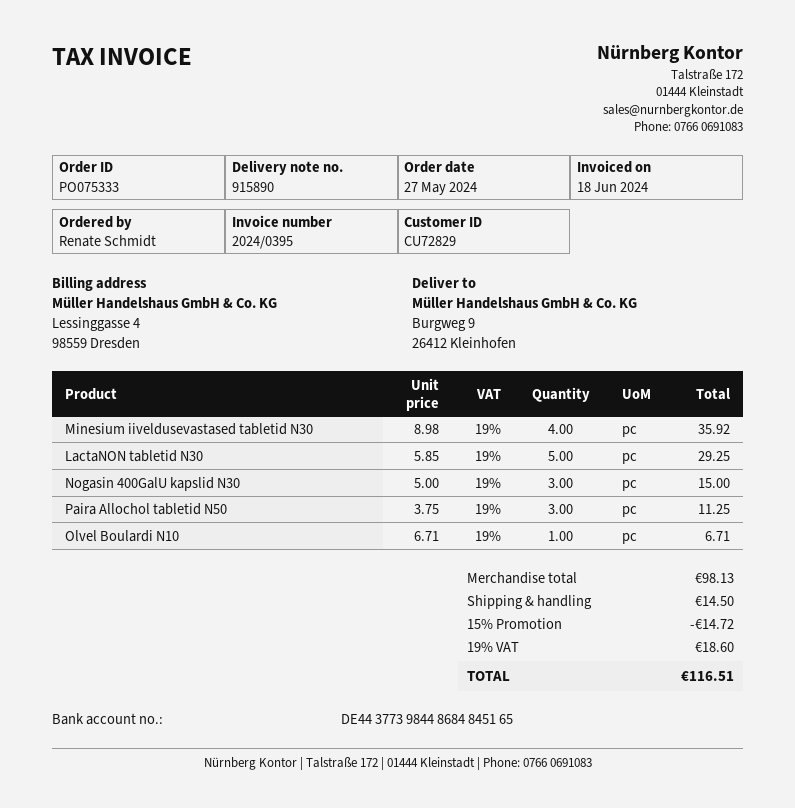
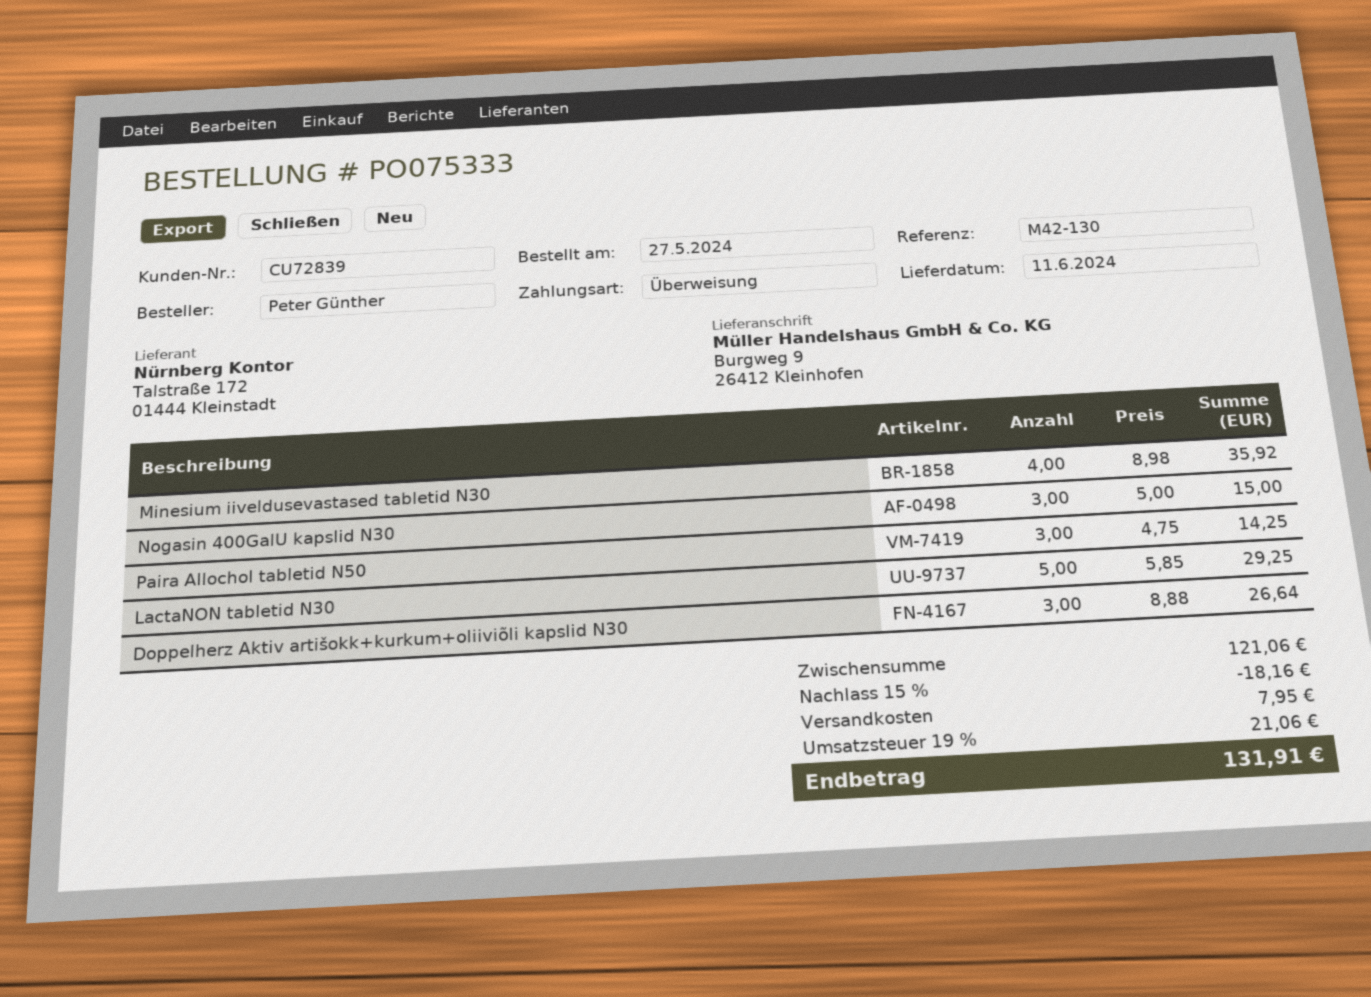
customer number: CU72829 -> CU72839
ordered by: Renate Schmidt -> Peter Günther
Paira Allochol tabletid N50: 3 x 3.75 = 11.25 -> 3 x 4.75 = 14.25
Olvel Boulardi N10: 1 x 6.71 = 6.71 -> none
Doppelherz Aktiv artišokk+kurkum+oliiviõli kapslid N30: none -> 3 x 8.88 = 26.64
subtotal: 98.13 -> 121.06
discount: 15% = 14.72 -> 15% = 18.16
shipping: 14.50 -> 7.95
tax: 19% = 18.60 -> 19% = 21.06
total: 116.51 -> 131.91

